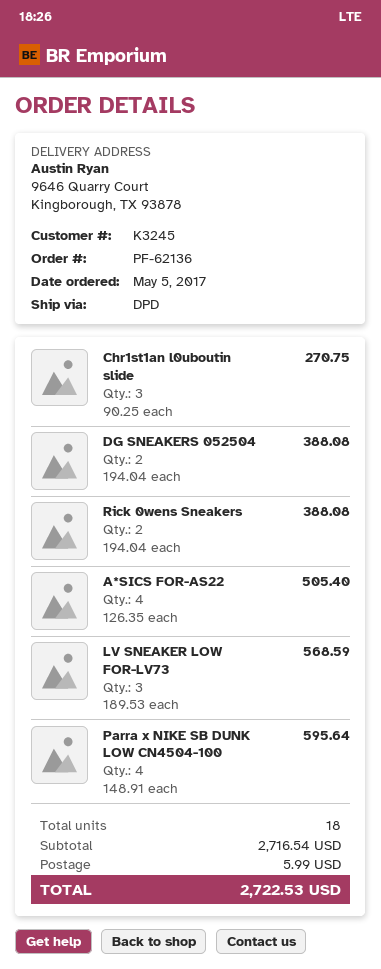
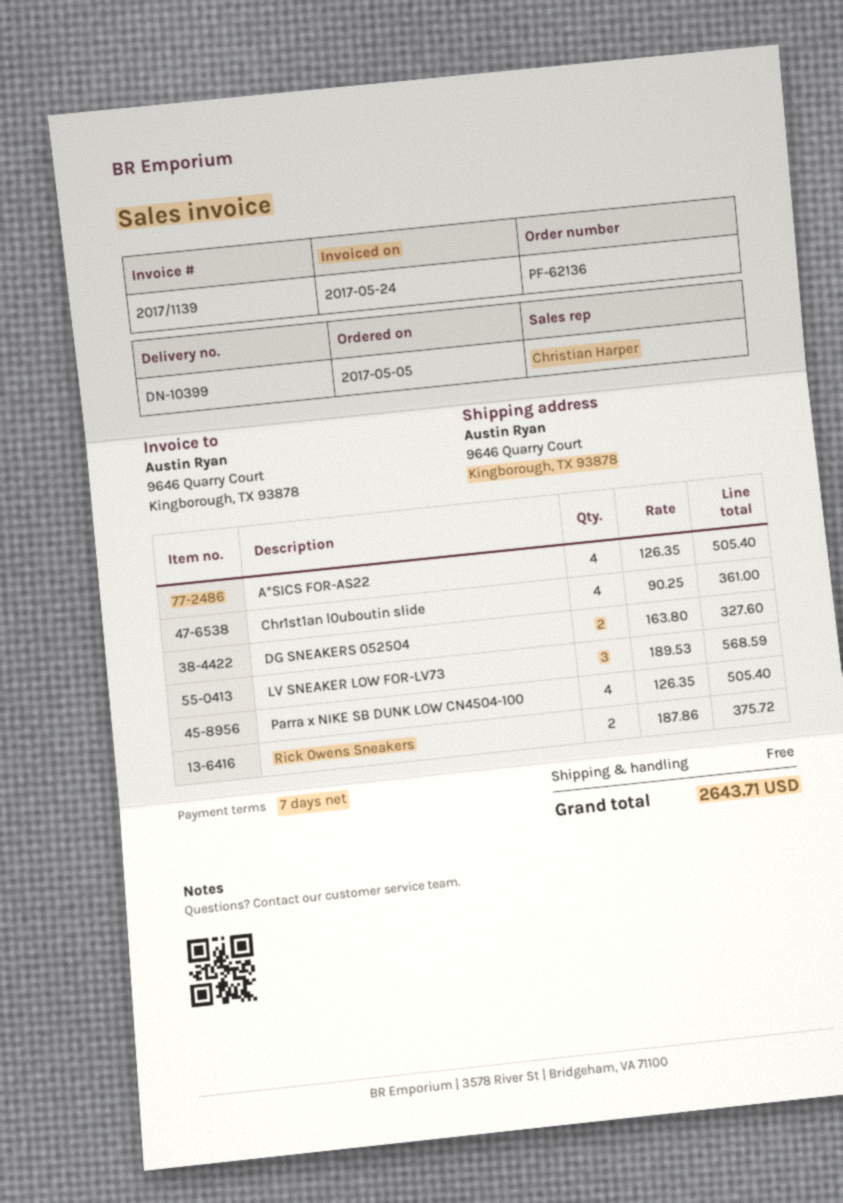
Chr1st1an l0uboutin slide: 3 x 90.25 = 270.75 -> 4 x 90.25 = 361.00
DG SNEAKERS 052504: 2 x 194.04 = 388.08 -> 2 x 163.80 = 327.60
Rick 0wens Sneakers: 2 x 194.04 = 388.08 -> 2 x 187.86 = 375.72
Parra x NIKE SB DUNK LOW CN4504-100: 4 x 148.91 = 595.64 -> 4 x 126.35 = 505.40
shipping: 5.99 -> 0.00
total: 2722.53 -> 2643.71

